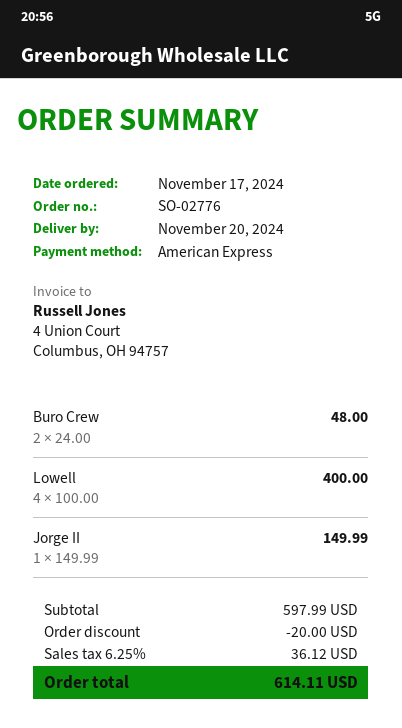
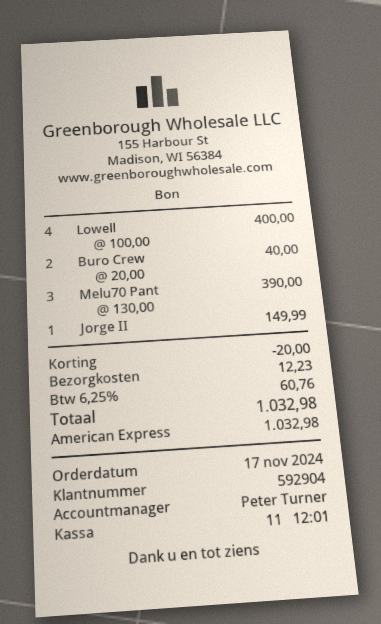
Buro Crew: 2 x 24.00 = 48.00 -> 2 x 20.00 = 40.00
Melu70 Pant: none -> 3 x 130.00 = 390.00
shipping: none -> 12.23
tax: 6.25% = 36.12 -> 6.25% = 60.76
total: 614.11 -> 1032.98

